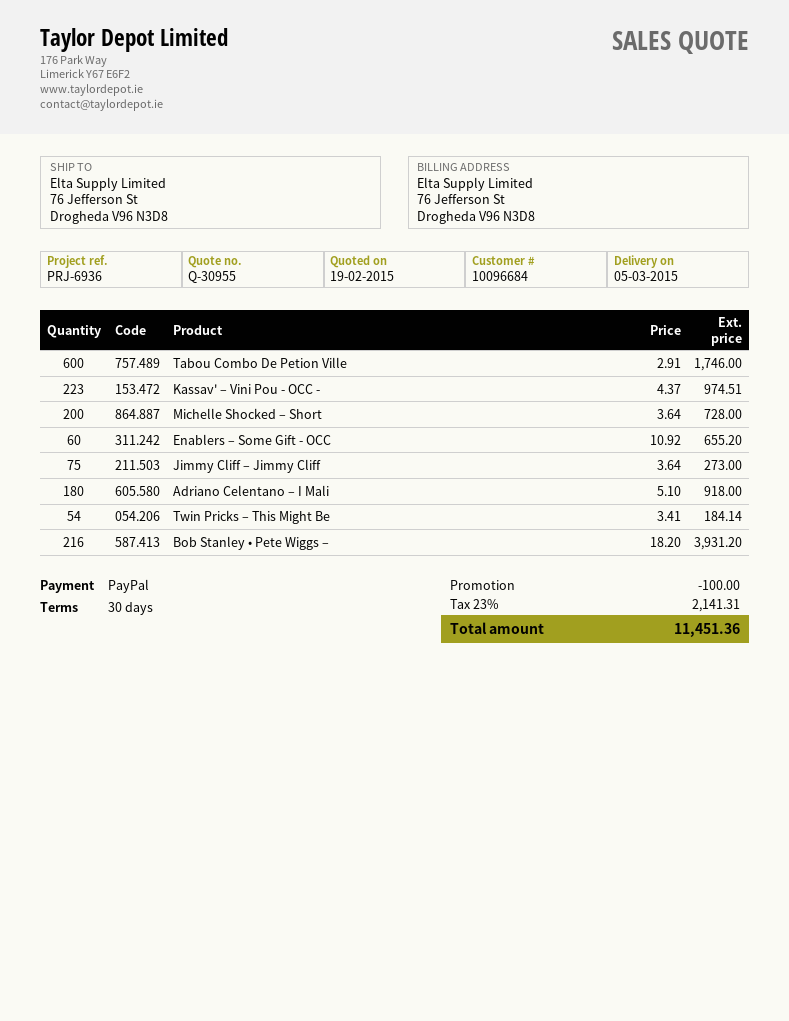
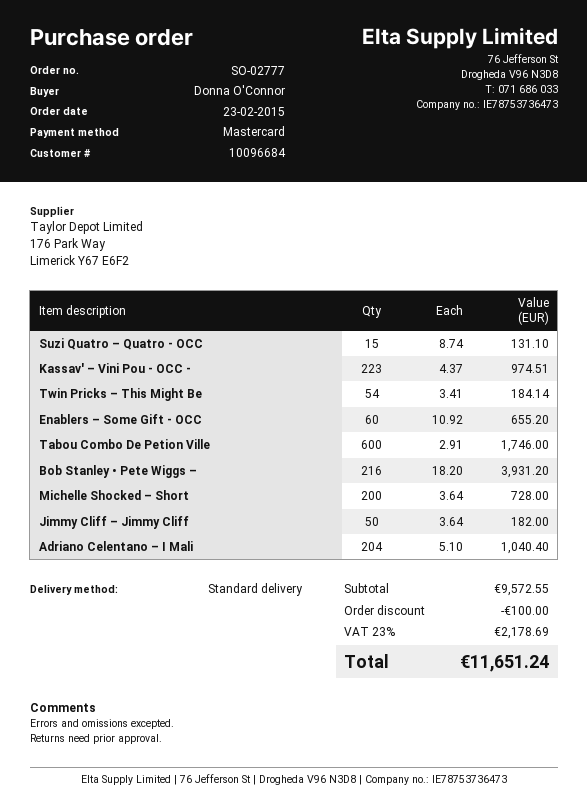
payment method: PayPal -> Mastercard
Jimmy Cliff – Jimmy Cliff: 75 x 3.64 = 273.00 -> 50 x 3.64 = 182.00
Adriano Celentano – I Mali: 180 x 5.10 = 918.00 -> 204 x 5.10 = 1040.40
Suzi Quatro – Quatro - OCC: none -> 15 x 8.74 = 131.10
tax: 23% = 2141.31 -> 23% = 2178.69
total: 11451.36 -> 11651.24

